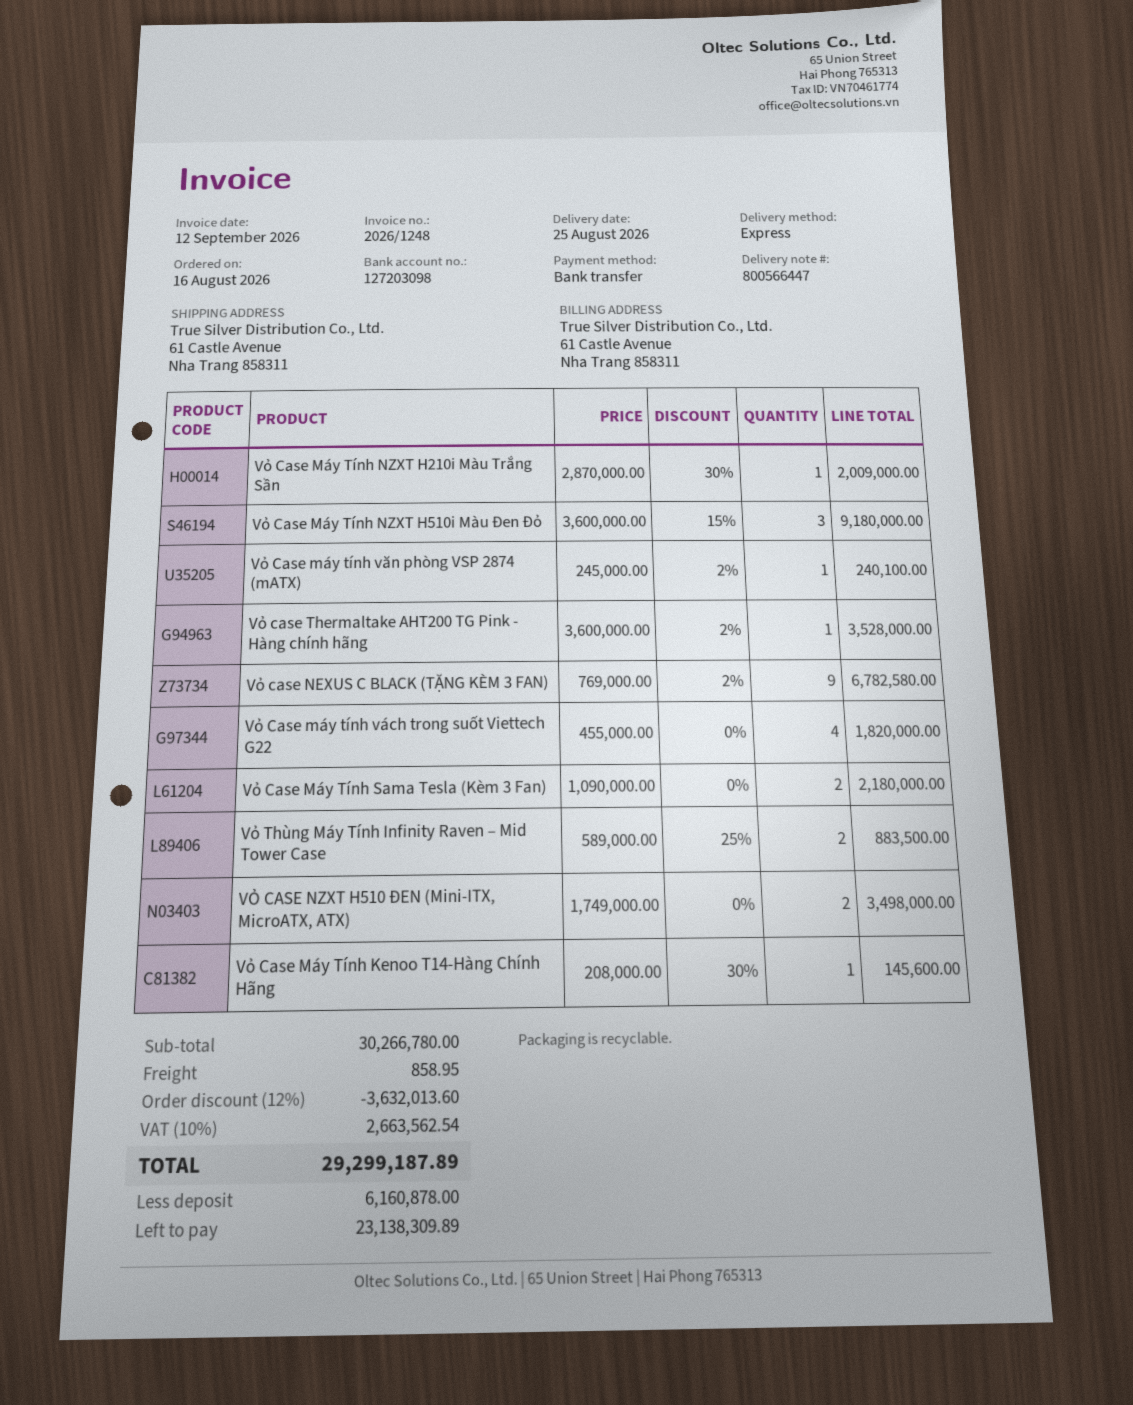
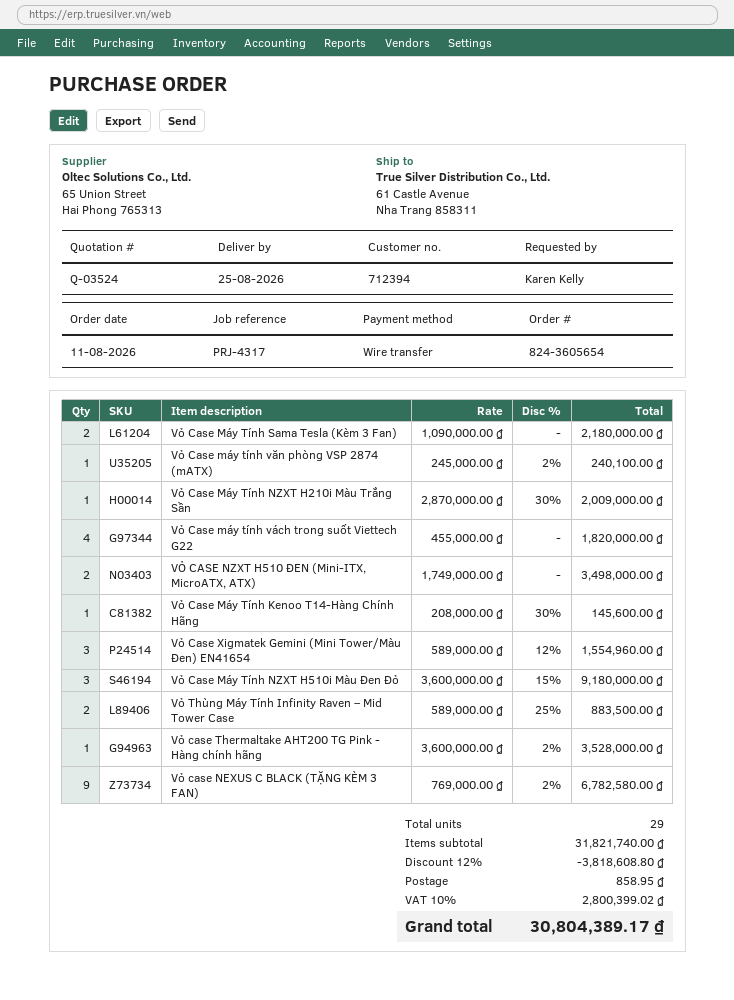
order date: 2026-08-16 -> 2026-08-11
Vỏ Case Xigmatek Gemini (Mini Tower/Màu Đen) EN41654: none -> 3 x 589000.00 - 12% = 1554960.00
subtotal: 30266780.00 -> 31821740.00
discount: 12% = 3632013.60 -> 12% = 3818608.80
tax: 10% = 2663562.54 -> 10% = 2800399.02
total: 29299187.89 -> 30804389.17

